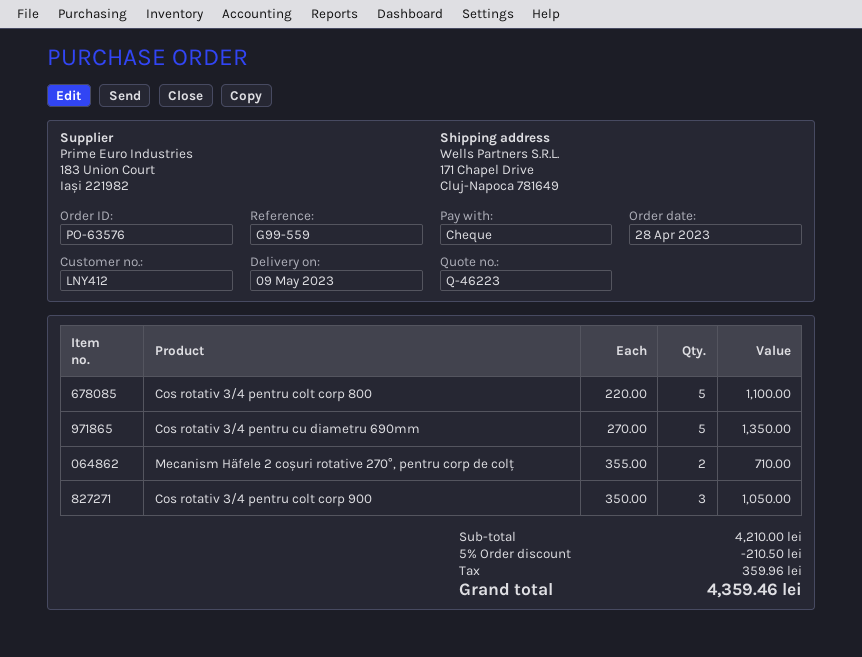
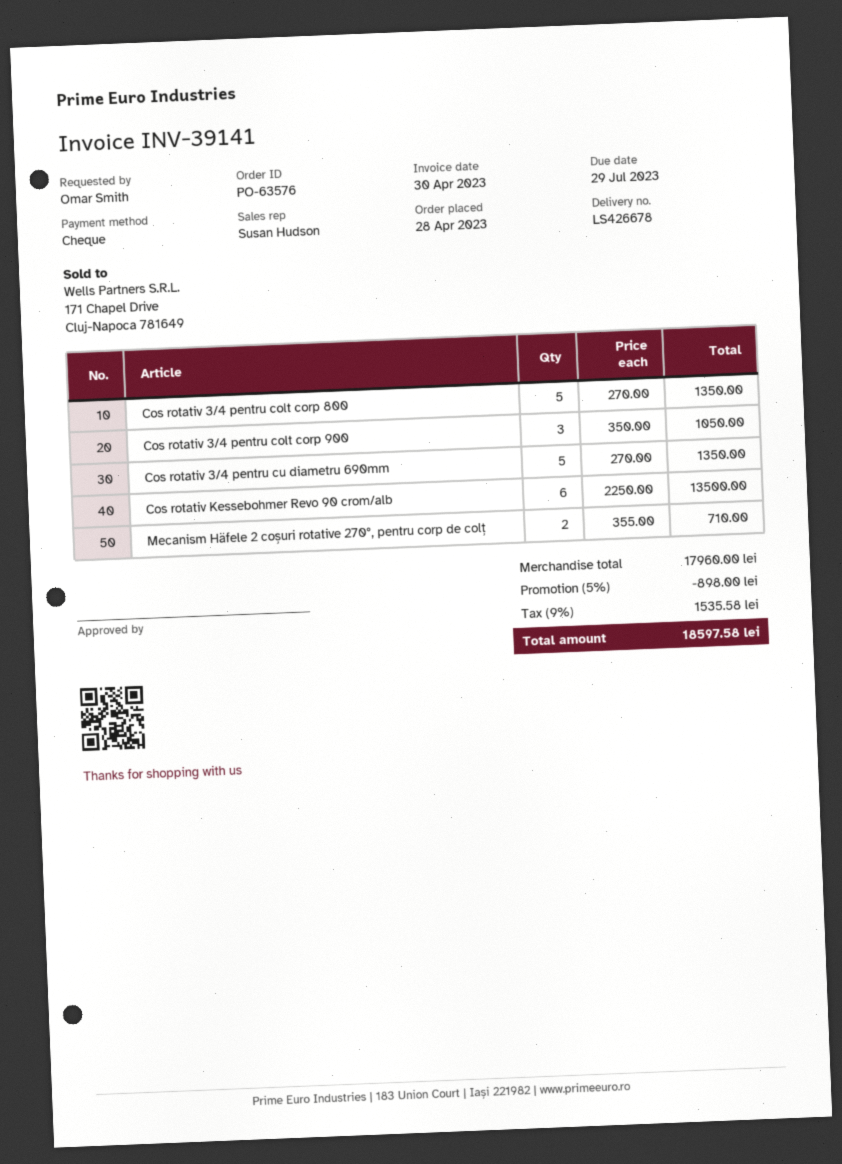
Cos rotativ 3/4 pentru colt corp 800: 5 x 220.00 = 1100.00 -> 5 x 270.00 = 1350.00
Cos rotativ Kessebohmer Revo 90 crom/alb: none -> 6 x 2250.00 = 13500.00
subtotal: 4210.00 -> 17960.00
discount: 5% = 210.50 -> 5% = 898.00
tax: 359.96 -> 1535.58
total: 4359.46 -> 18597.58

